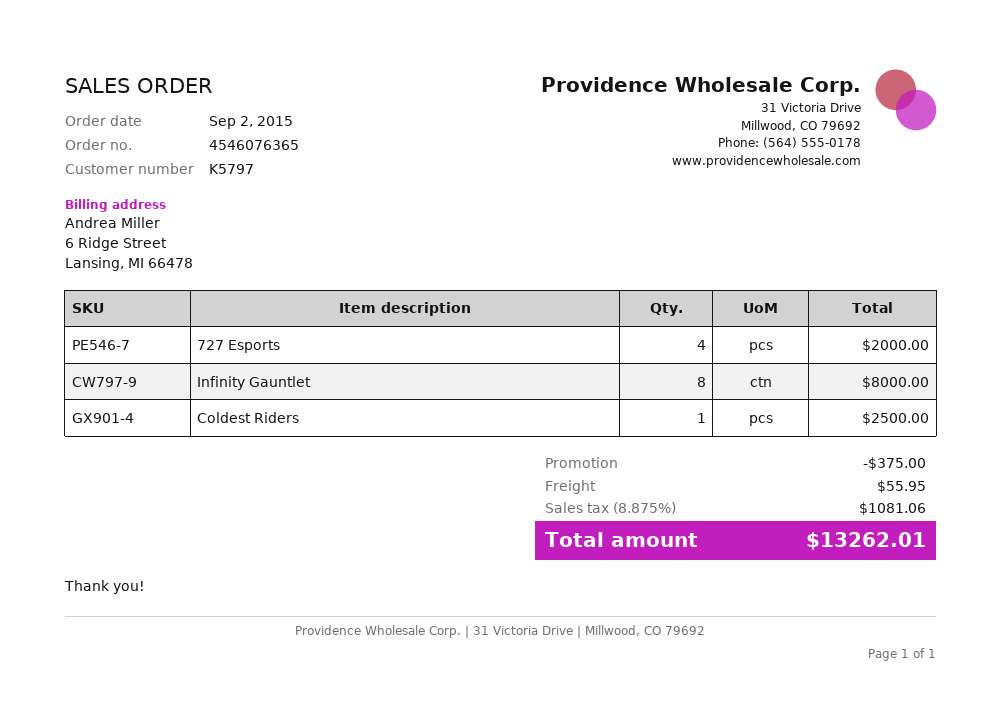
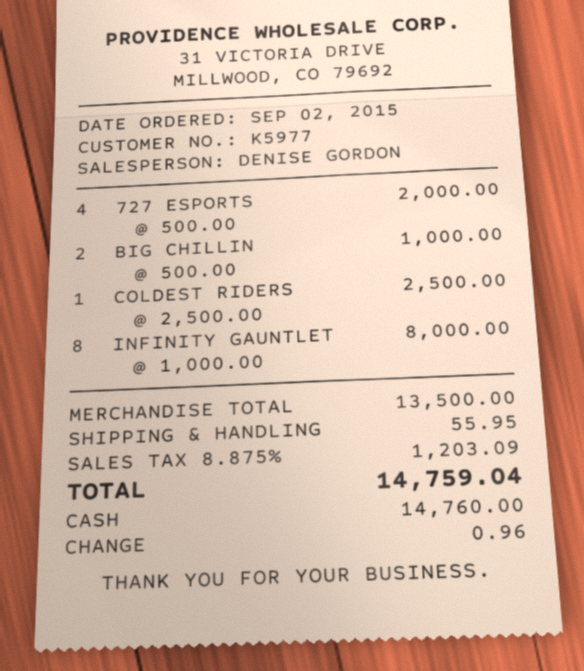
customer number: K5797 -> K5977
BIG CHILLIN: none -> 2 for 1000.00
discount: 375.00 -> none
tax: 8.875% = 1081.06 -> 8.875% = 1203.09
total: 13262.01 -> 14759.04

